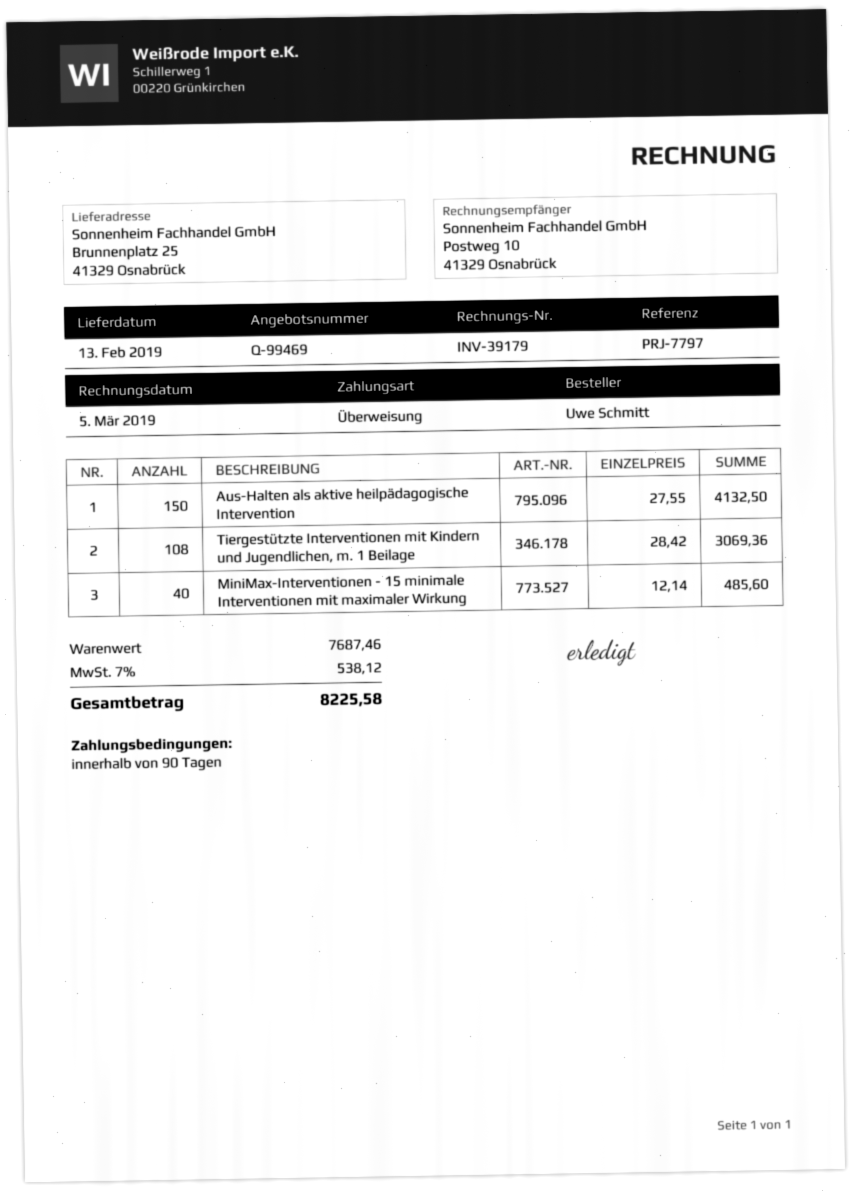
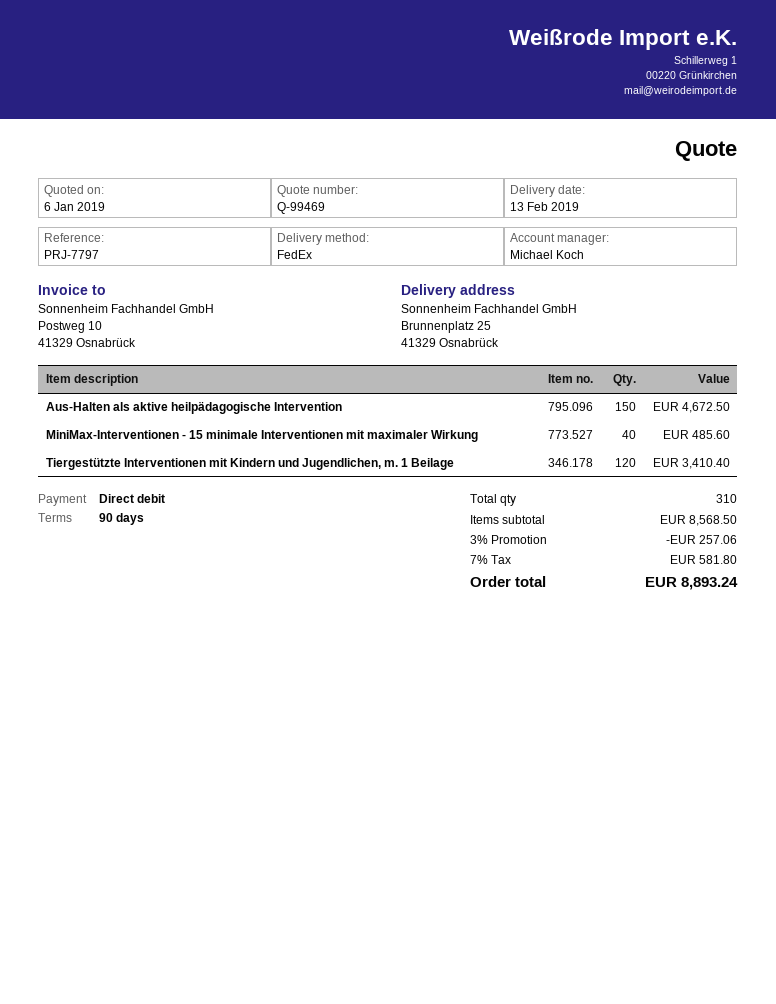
payment method: bank transfer -> direct debit
Aus-Halten als aktive heilpädagogische Intervention: 150 for 4132.50 -> 150 for 4672.50
Tiergestützte Interventionen mit Kindern und Jugendlichen, m. 1 Beilage: 108 for 3069.36 -> 120 for 3410.40
subtotal: 7687.46 -> 8568.50
discount: none -> 3% = 257.06
tax: 7% = 538.12 -> 7% = 581.80
total: 8225.58 -> 8893.24

